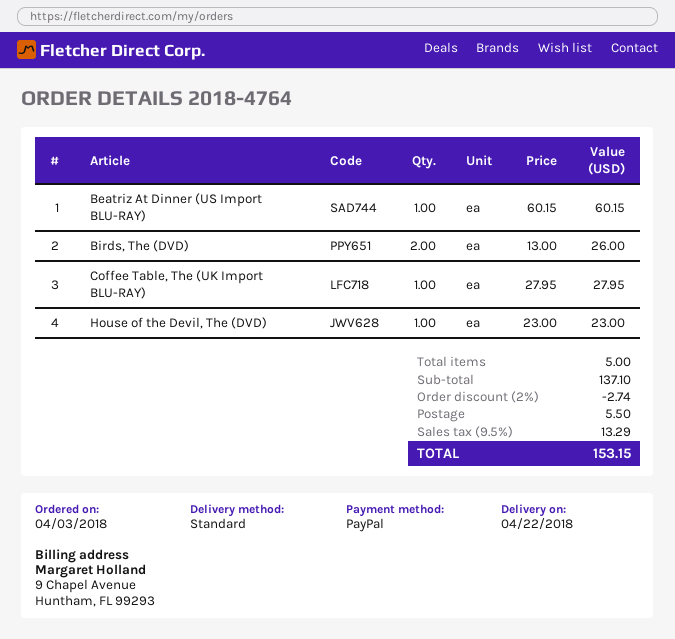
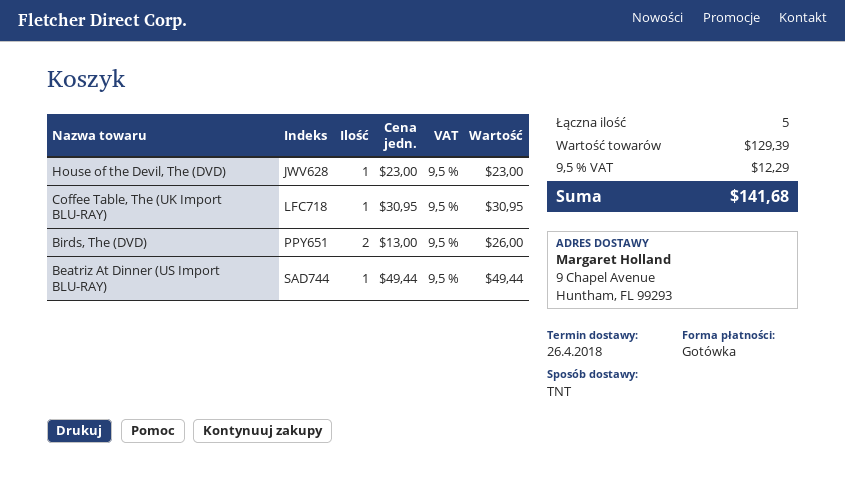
delivery date: 2018-04-22 -> 2018-04-26
payment method: PayPal -> cash
shipping method: standard -> TNT
Beatriz At Dinner (US Import BLU-RAY): 1 x 60.15 = 60.15 -> 1 x 49.44 = 49.44
Coffee Table, The (UK Import BLU-RAY): 1 x 27.95 = 27.95 -> 1 x 30.95 = 30.95
subtotal: 137.10 -> 129.39
discount: 2% = 2.74 -> none
shipping: 5.50 -> none
tax: 9.5% = 13.29 -> 9.5% = 12.29
total: 153.15 -> 141.68

